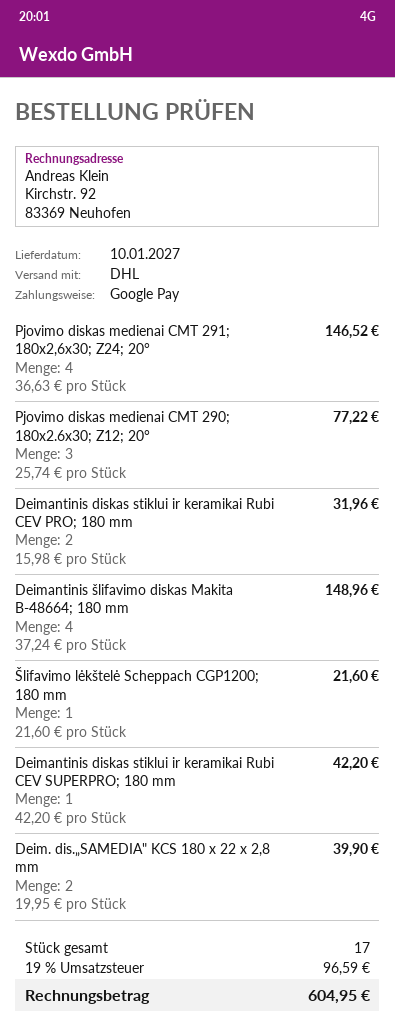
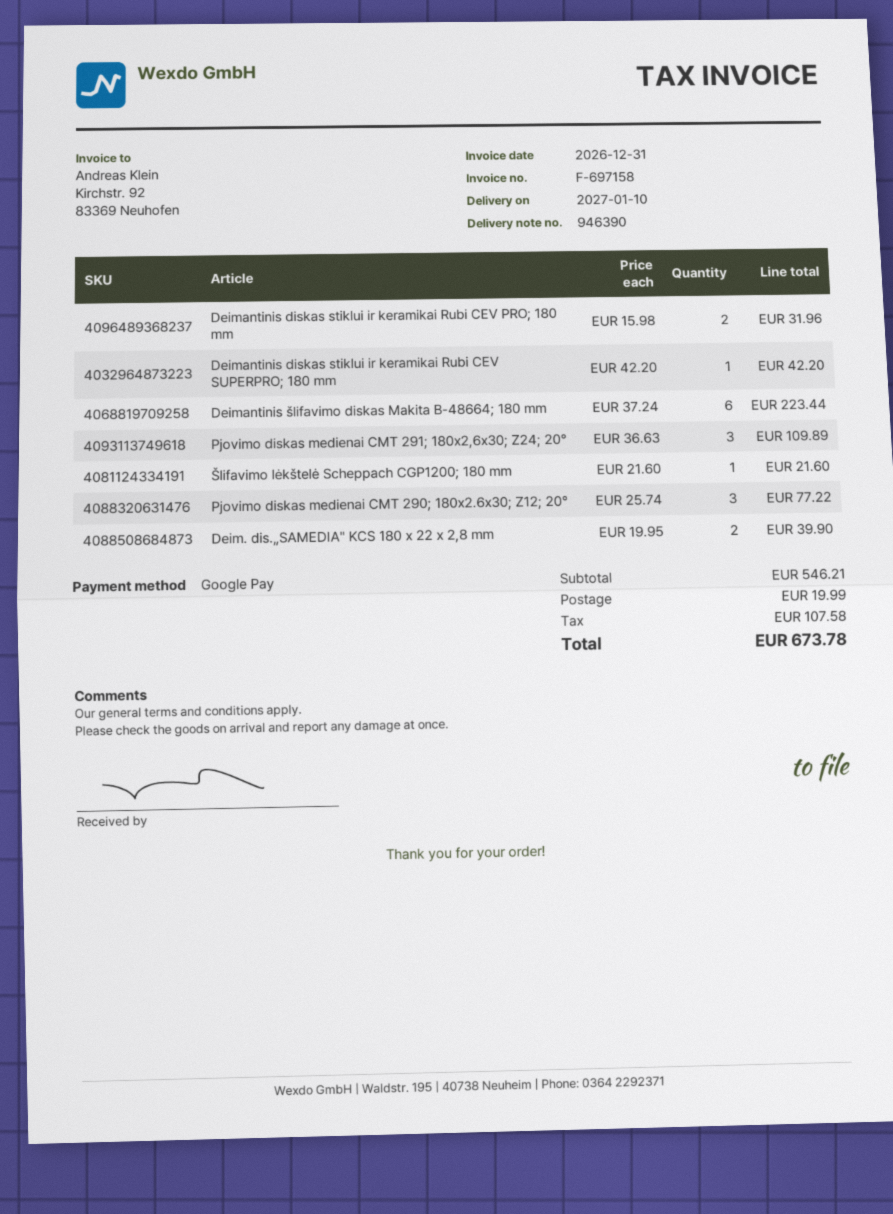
Pjovimo diskas medienai CMT 291; 180x2,6x30; Z24; 20°: 4 x 36.63 = 146.52 -> 3 x 36.63 = 109.89
Deimantinis šlifavimo diskas Makita B-48664; 180 mm: 4 x 37.24 = 148.96 -> 6 x 37.24 = 223.44
shipping: none -> 19.99
tax: 96.59 -> 107.58
total: 604.95 -> 673.78

